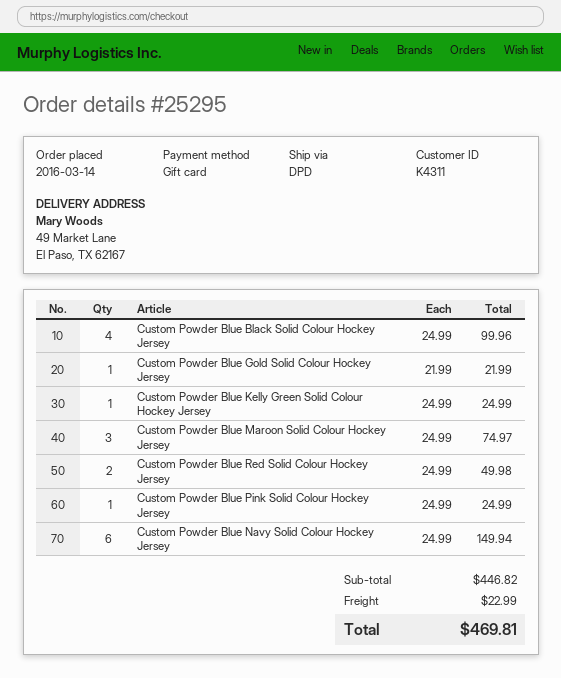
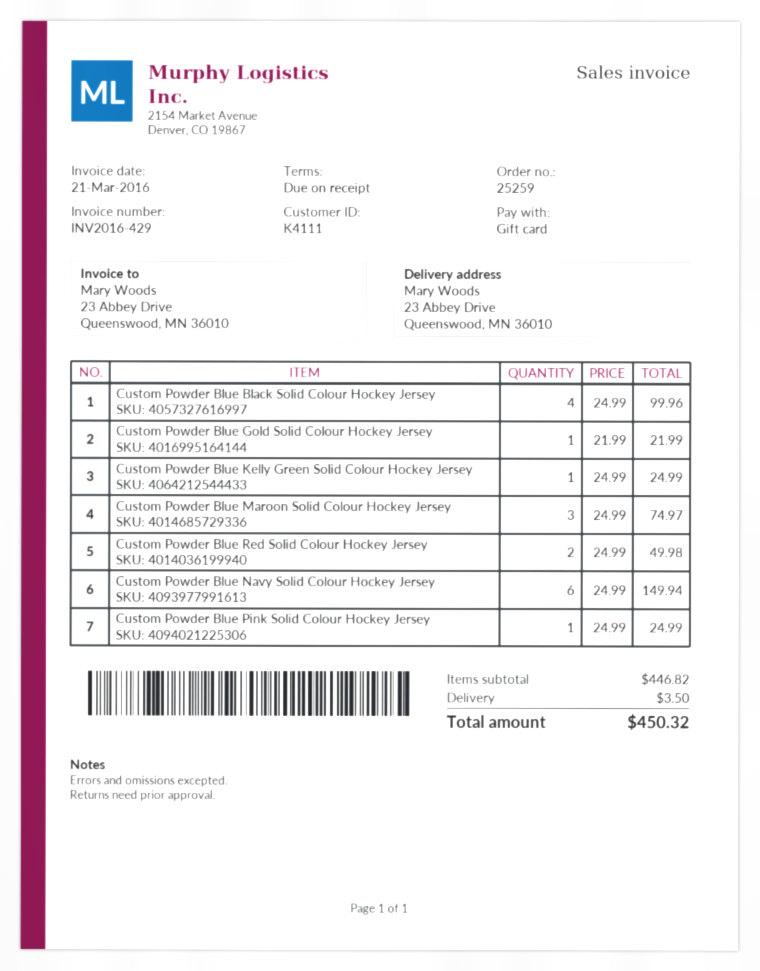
order number: 25295 -> 25259
customer number: K4311 -> K4111
ship to: 49 Market Lane, El Paso, TX 62167 -> 23 Abbey Drive, Queenswood, MN 36010
shipping: 22.99 -> 3.50
total: 469.81 -> 450.32

